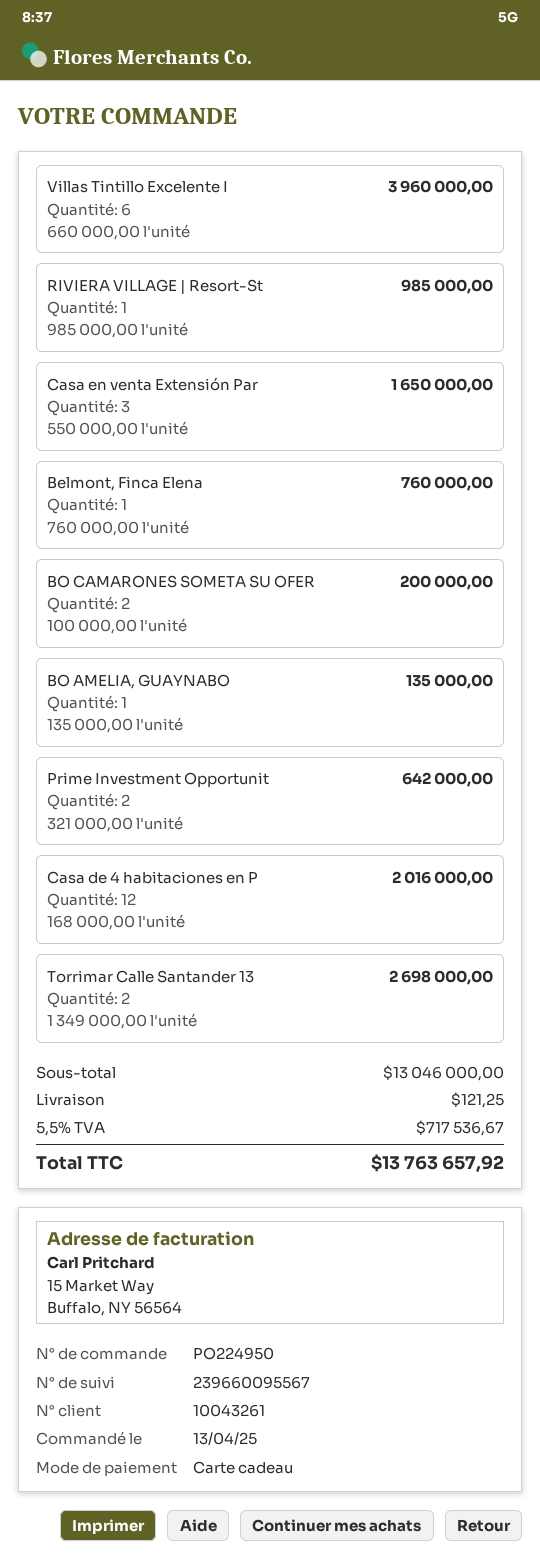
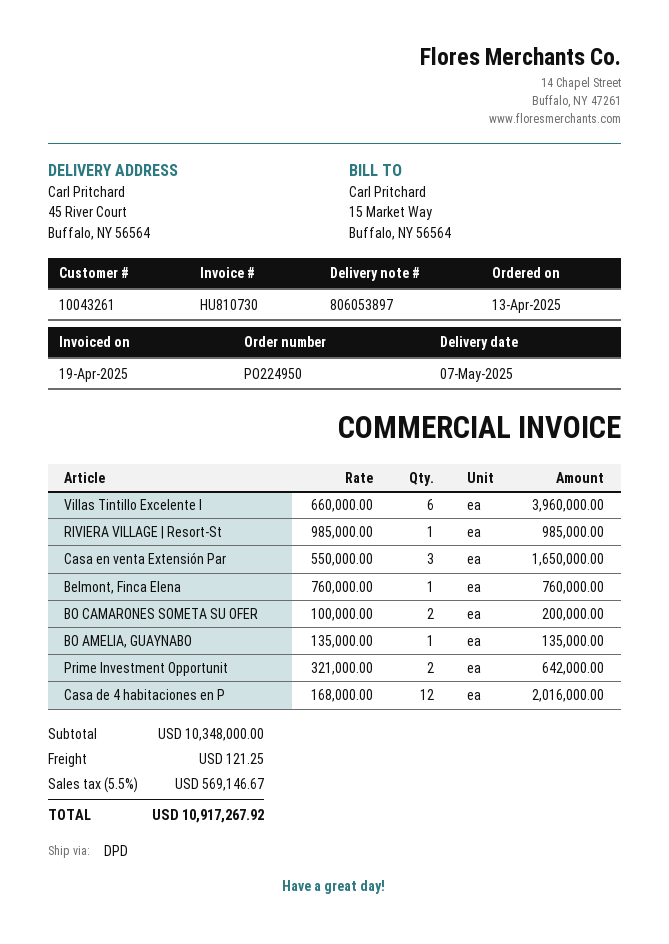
Torrimar Calle Santander 13: 2 x 1349000.00 = 2698000.00 -> none
subtotal: 13046000.00 -> 10348000.00
tax: 5.5% = 717536.67 -> 5.5% = 569146.67
total: 13763657.92 -> 10917267.92

